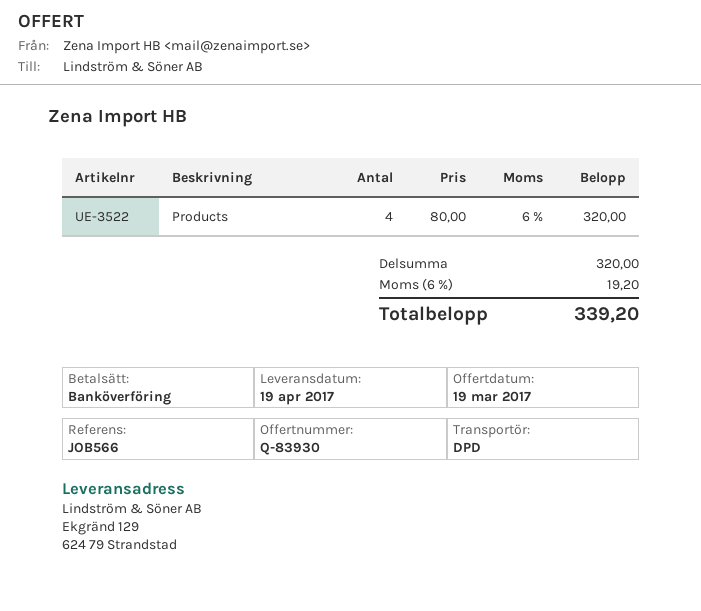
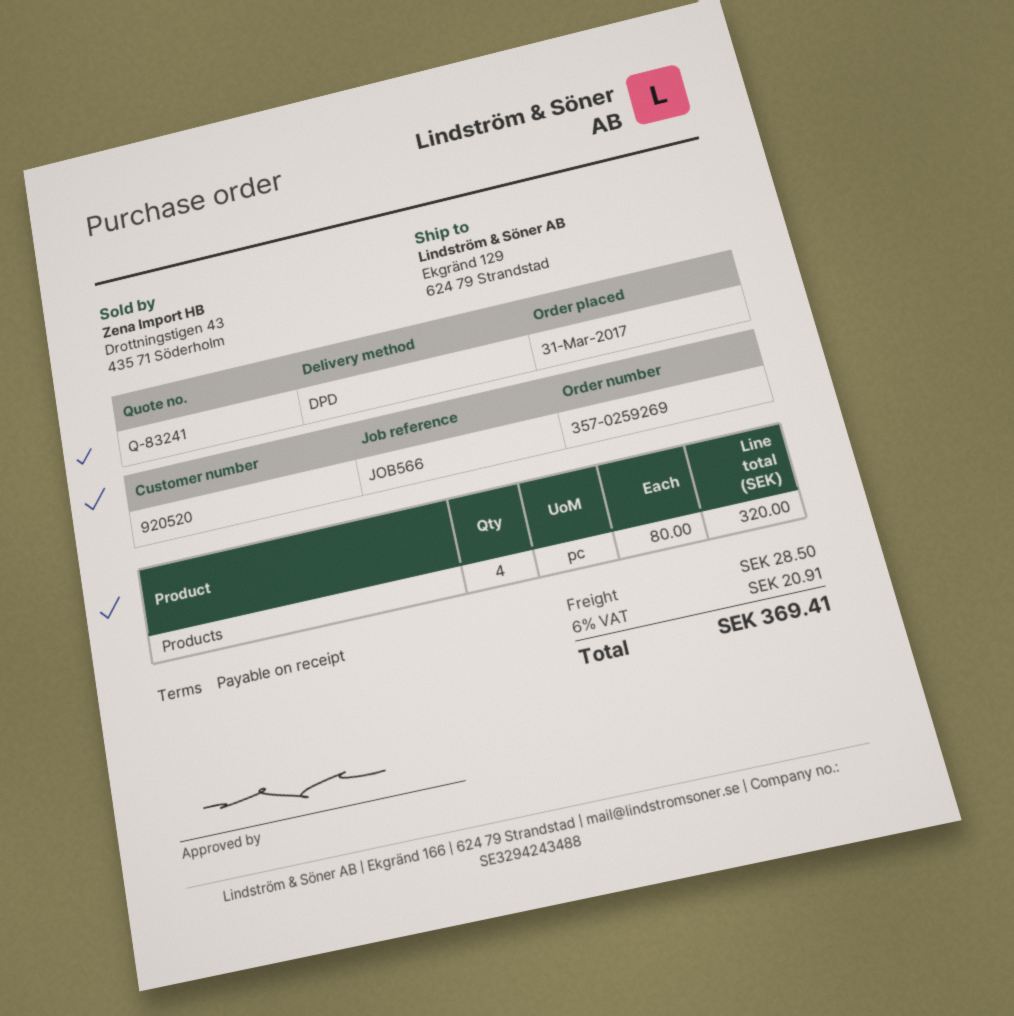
quote number: Q-83930 -> Q-83241
shipping: none -> 28.50
tax: 6% = 19.20 -> 6% = 20.91
total: 339.20 -> 369.41

